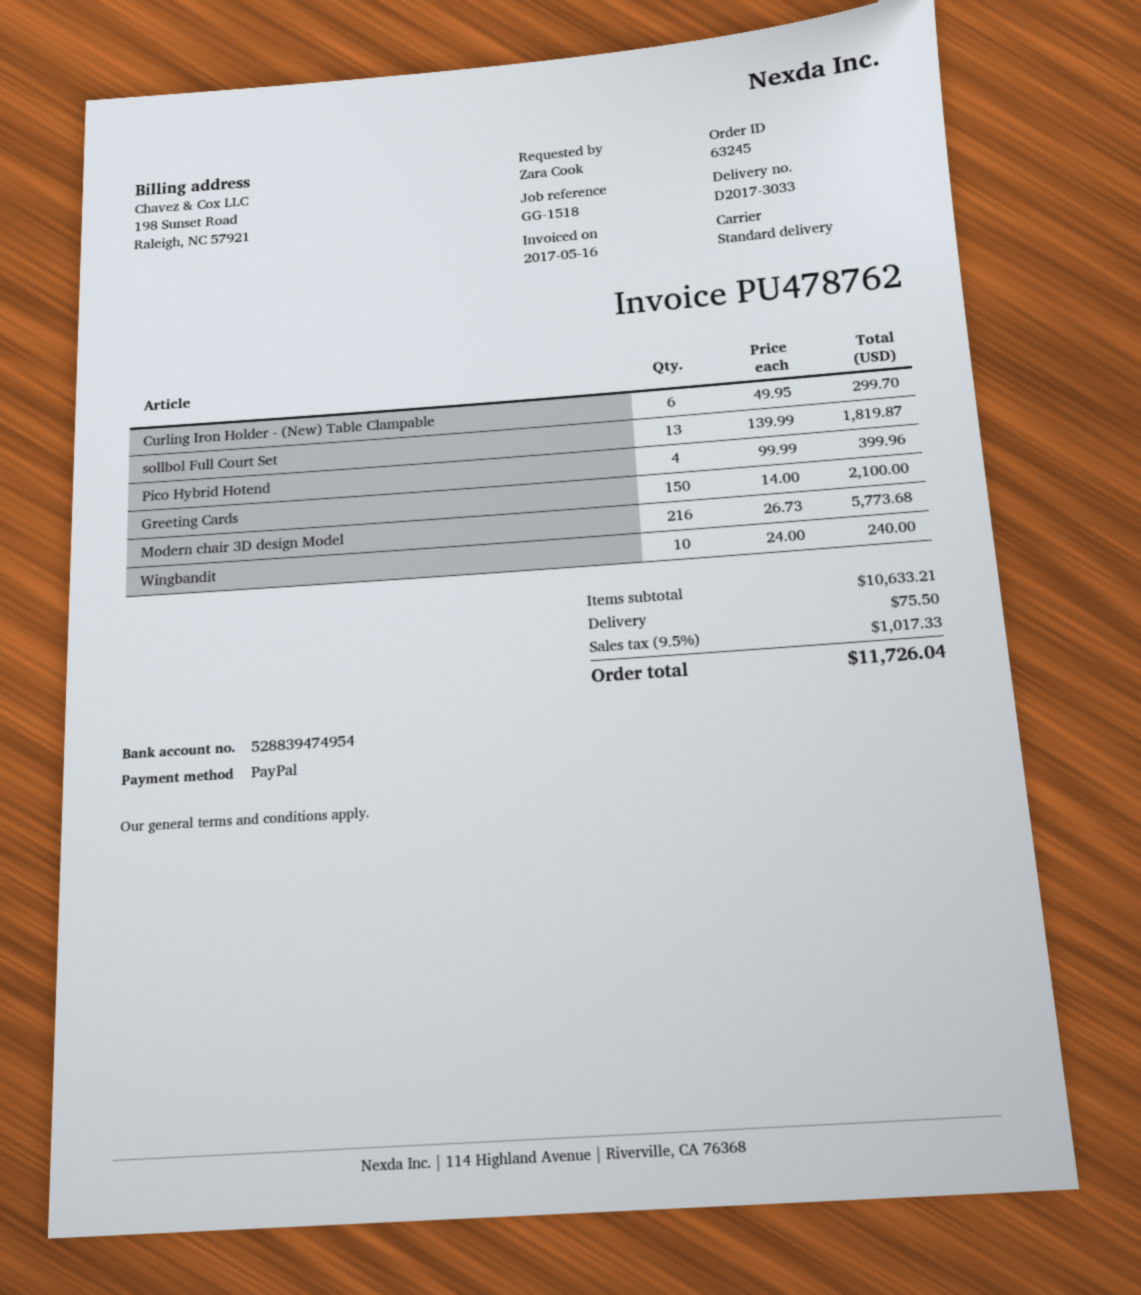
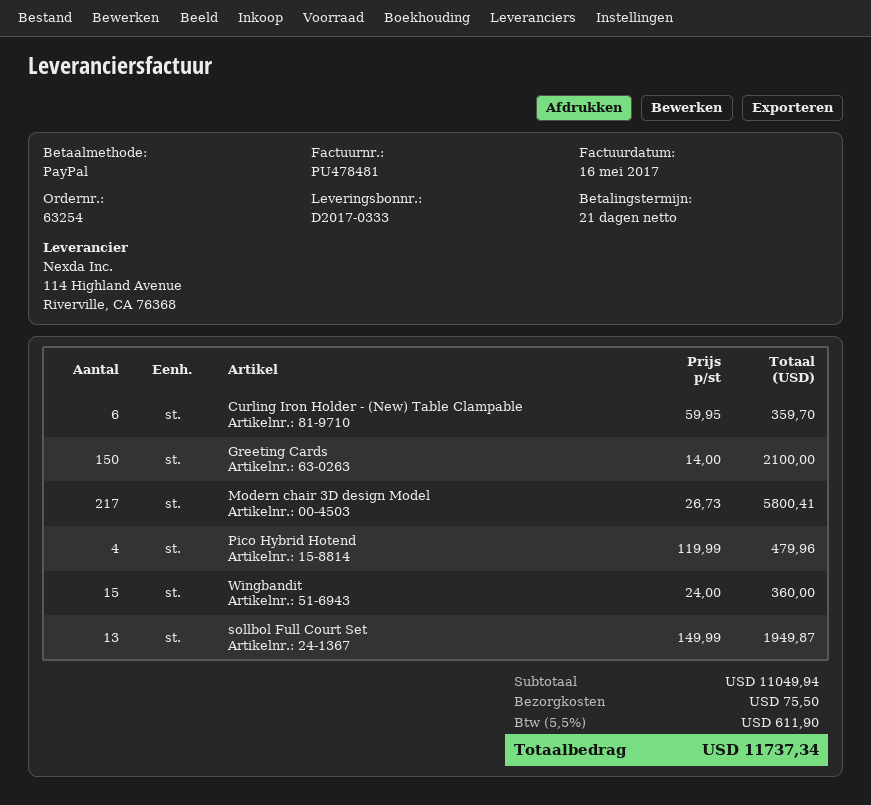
order number: 63245 -> 63254
delivery note number: D2017-3033 -> D2017-0333
invoice number: PU478762 -> PU478481
Curling Iron Holder - (New) Table Clampable: 6 x 49.95 = 299.70 -> 6 x 59.95 = 359.70
sollbol Full Court Set: 13 x 139.99 = 1819.87 -> 13 x 149.99 = 1949.87
Pico Hybrid Hotend: 4 x 99.99 = 399.96 -> 4 x 119.99 = 479.96
Modern chair 3D design Model: 216 x 26.73 = 5773.68 -> 217 x 26.73 = 5800.41
Wingbandit: 10 x 24.00 = 240.00 -> 15 x 24.00 = 360.00
subtotal: 10633.21 -> 11049.94
tax: 9.5% = 1017.33 -> 5.5% = 611.90
total: 11726.04 -> 11737.34

